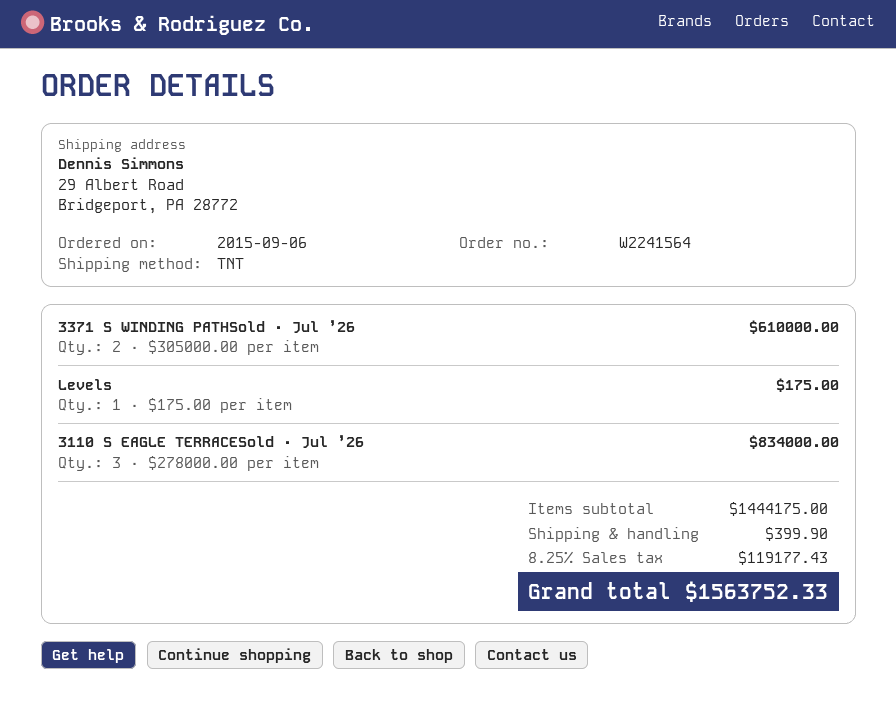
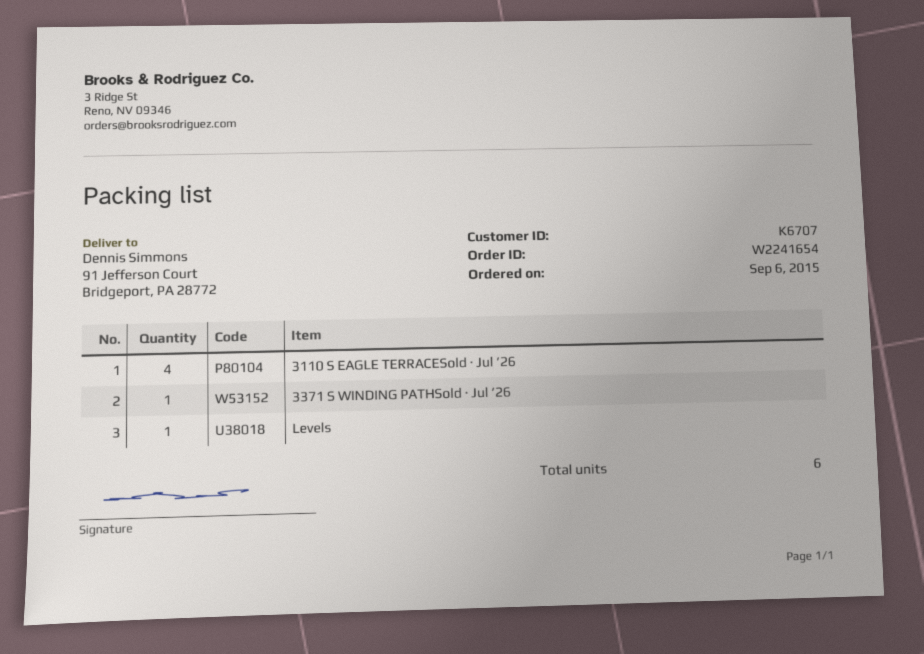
order number: W2241564 -> W2241654
ship to: 29 Albert Road, Bridgeport, PA 28772 -> 91 Jefferson Court, Bridgeport, PA 28772
3371 S WINDING PATHSold · Jul ’26: 2 -> 1
3110 S EAGLE TERRACESold · Jul ’26: 3 -> 4

